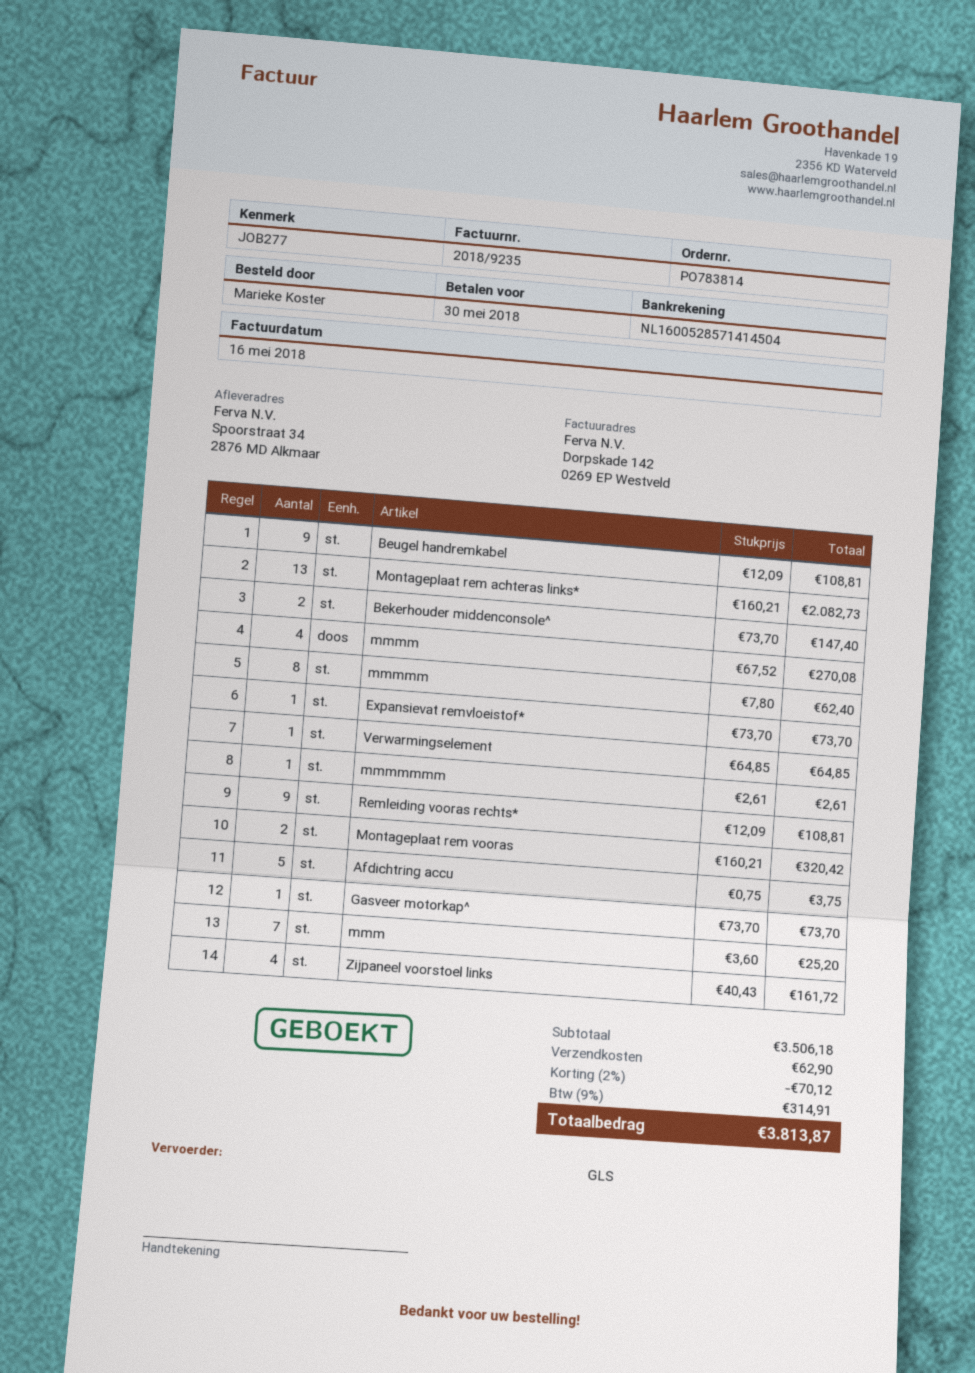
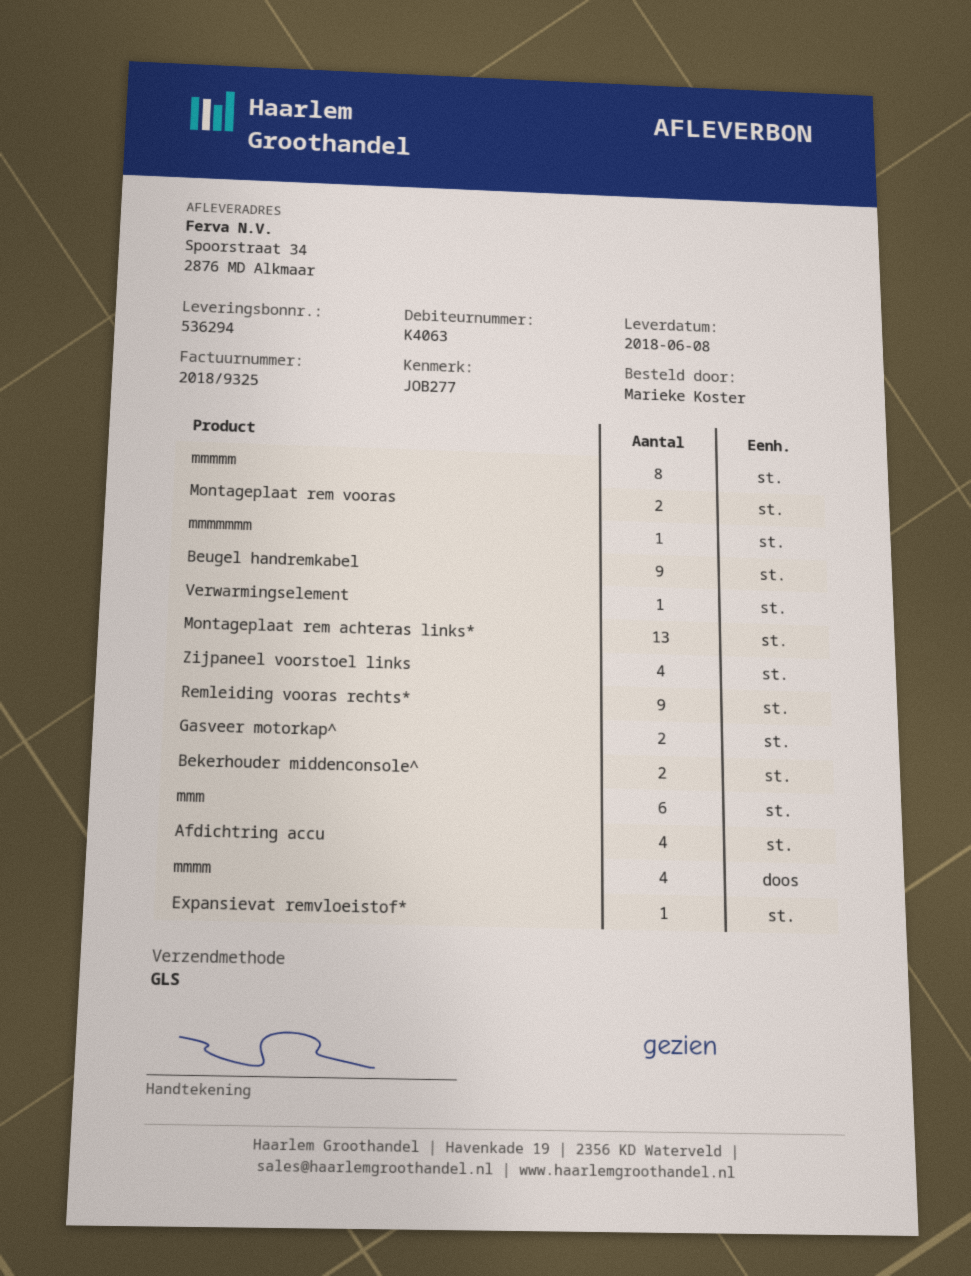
invoice number: 2018/9235 -> 2018/9325
Afdichtring accu: 5 -> 4
Gasveer motorkap^: 1 -> 2
mmm: 7 -> 6

